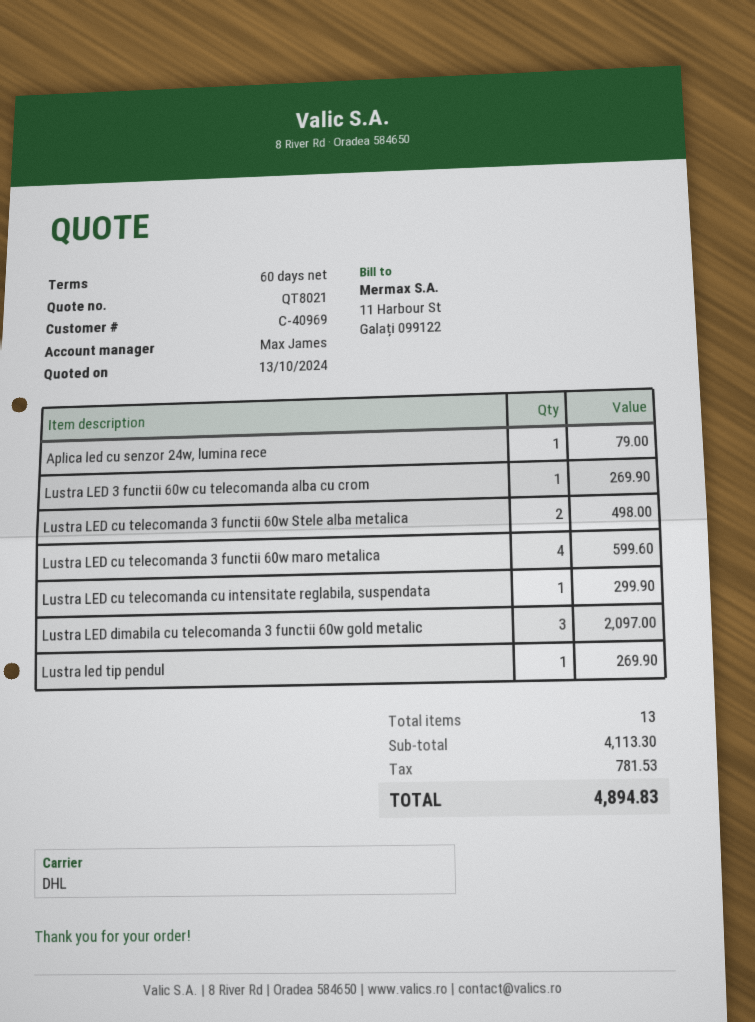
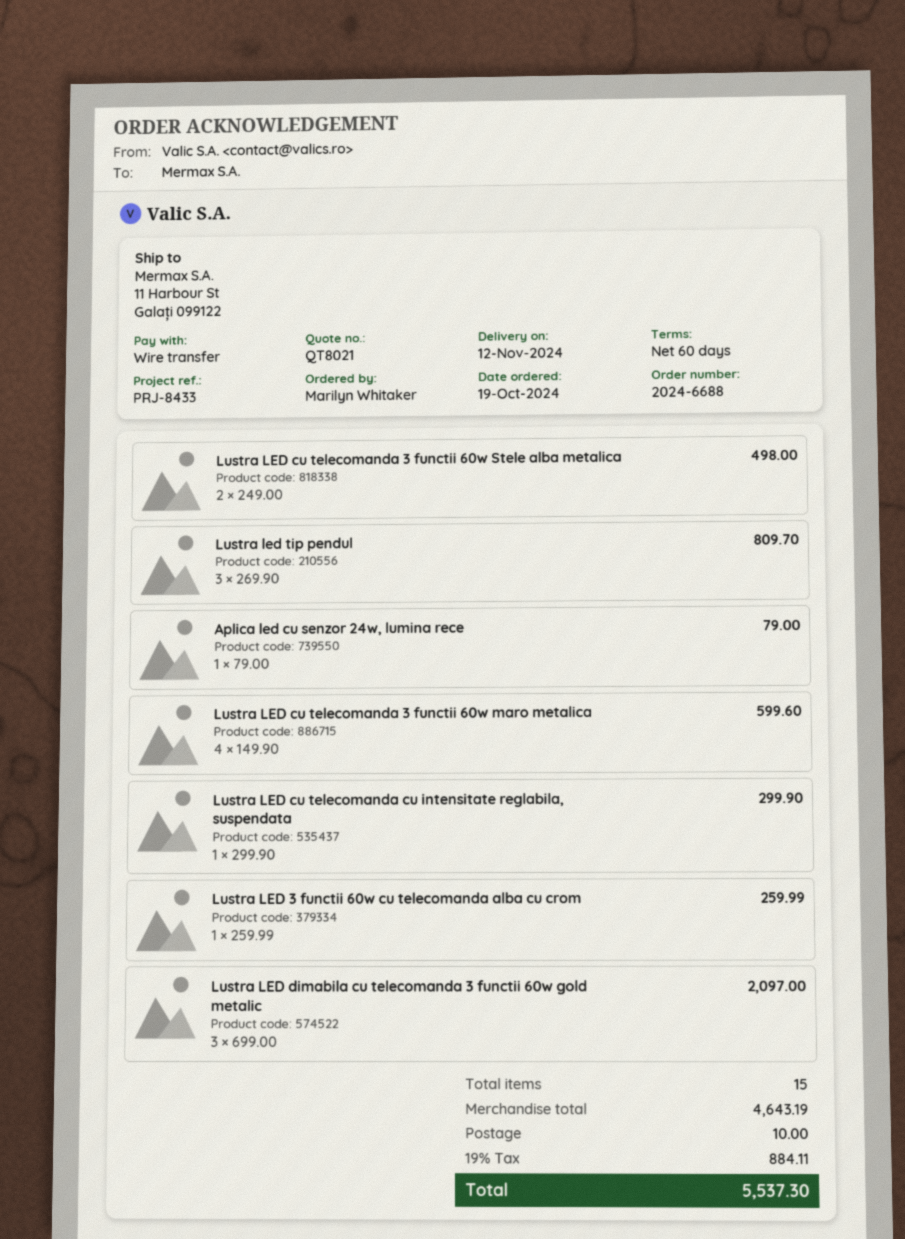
Lustra LED 3 functii 60w cu telecomanda alba cu crom: 1 for 269.90 -> 1 for 259.99
Lustra led tip pendul: 1 for 269.90 -> 3 for 809.70
total quantity: 13 -> 15
subtotal: 4113.30 -> 4643.19
shipping: none -> 10.00
tax: 781.53 -> 884.11
total: 4894.83 -> 5537.30

